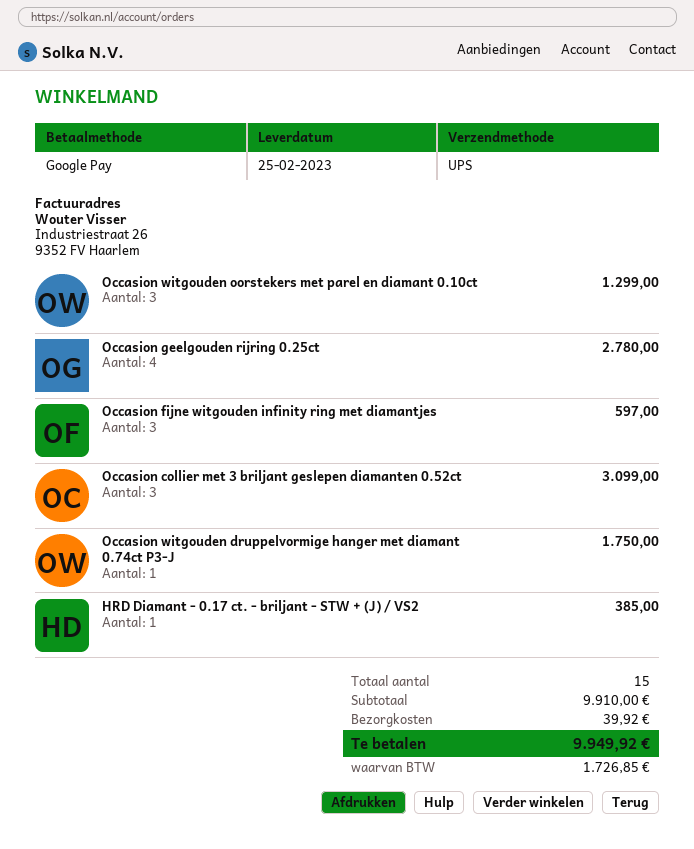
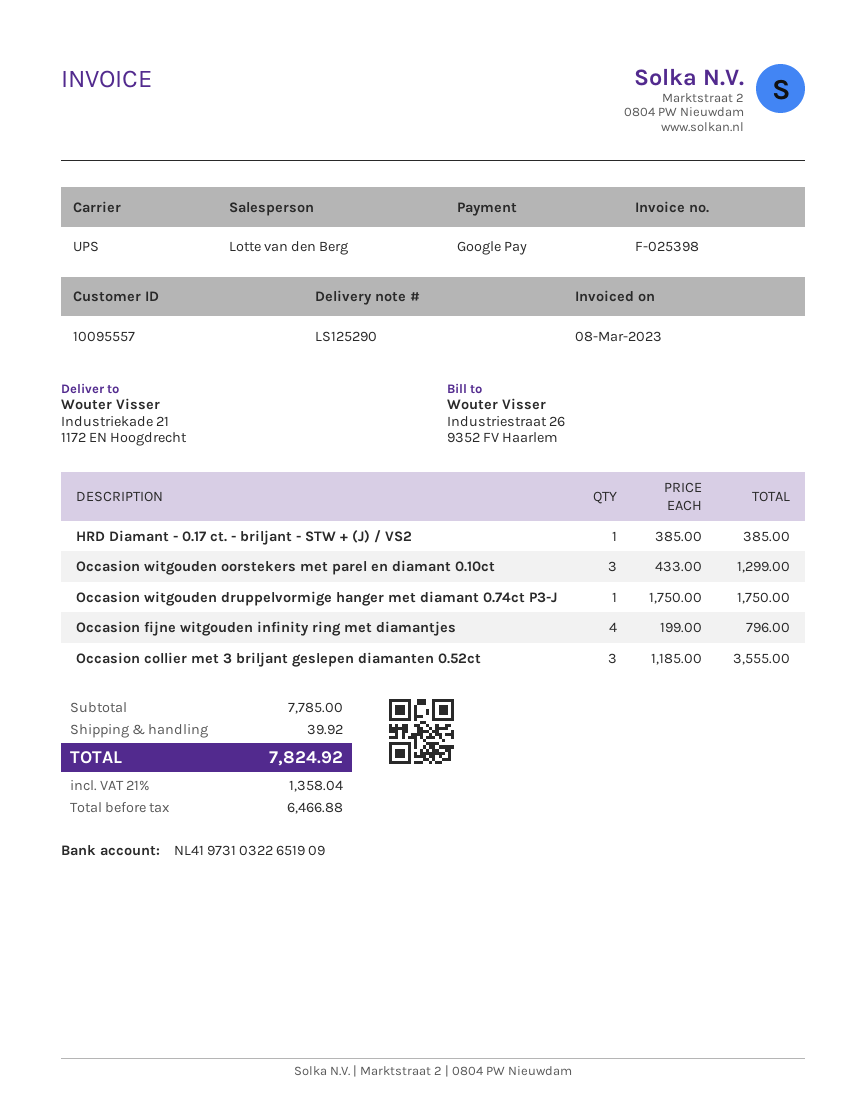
Occasion geelgouden rijring 0.25ct: 4 for 2780.00 -> none
Occasion fijne witgouden infinity ring met diamantjes: 3 for 597.00 -> 4 for 796.00
Occasion collier met 3 briljant geslepen diamanten 0.52ct: 3 for 3099.00 -> 3 for 3555.00
subtotal: 9910.00 -> 7785.00
tax: 1726.85 -> 1358.04
total: 9949.92 -> 7824.92

